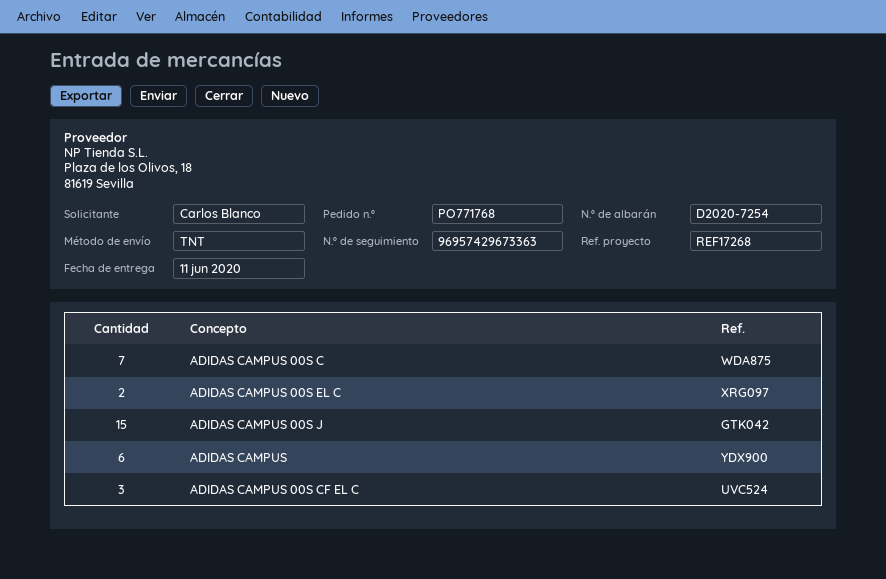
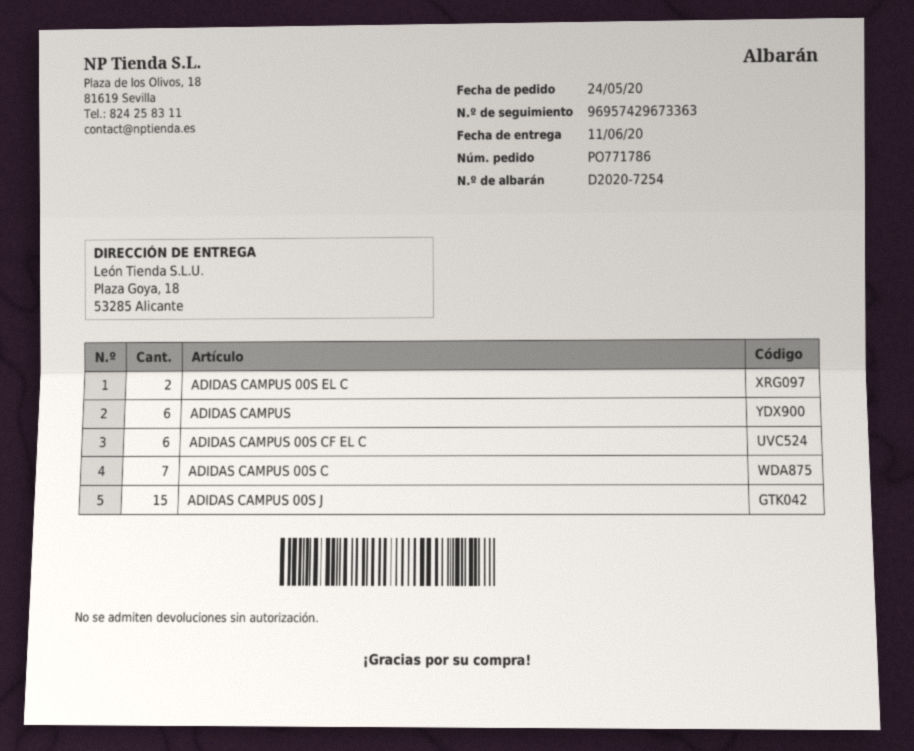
order number: PO771768 -> PO771786
ADIDAS CAMPUS 00S CF EL C: 3 -> 6

